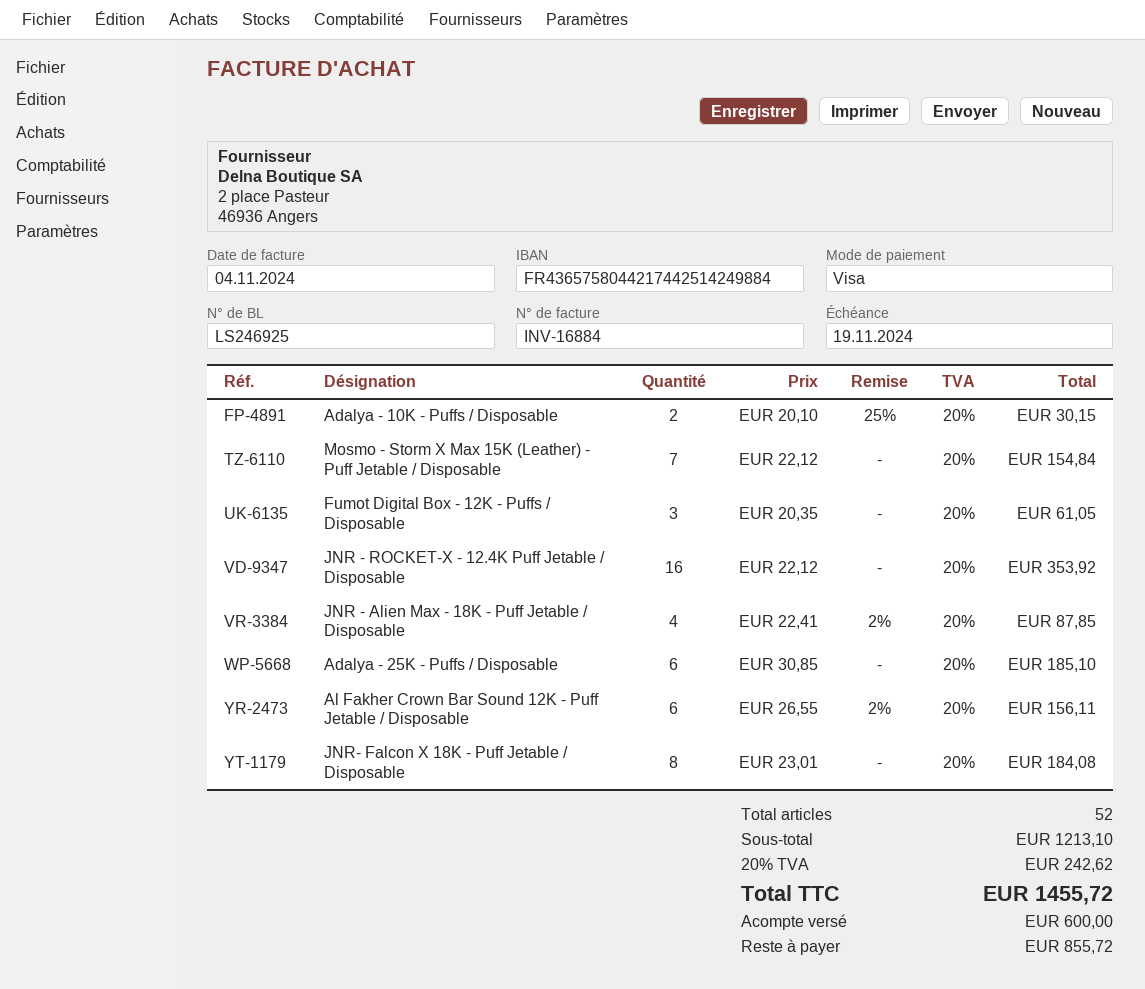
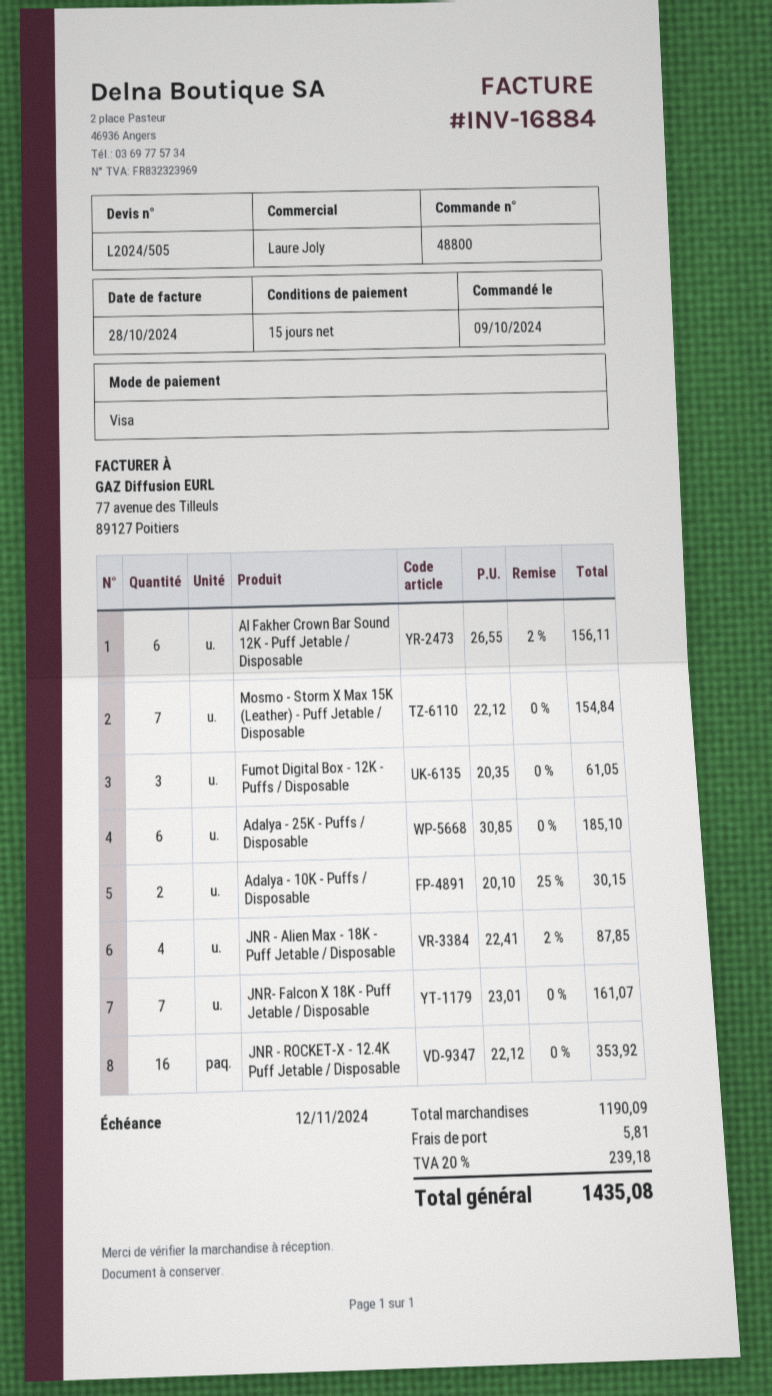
invoice date: 2024-11-04 -> 2024-10-28
due date: 2024-11-19 -> 2024-11-12
JNR- Falcon X 18K - Puff Jetable / Disposable: 8 x 23.01 = 184.08 -> 7 x 23.01 = 161.07
subtotal: 1213.10 -> 1190.09
shipping: none -> 5.81
tax: 20% = 242.62 -> 20% = 239.18
total: 1455.72 -> 1435.08

